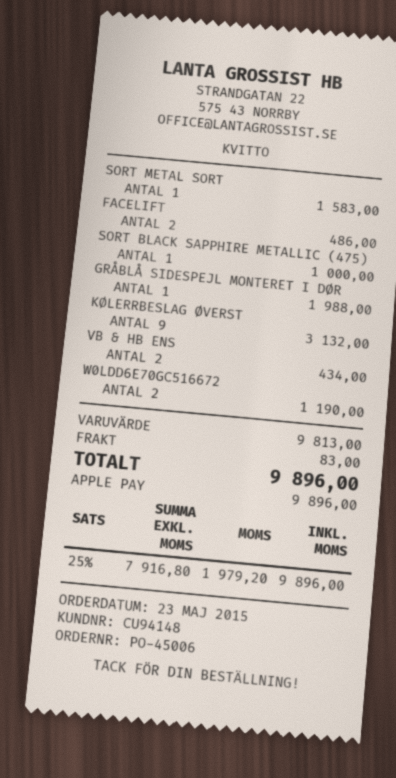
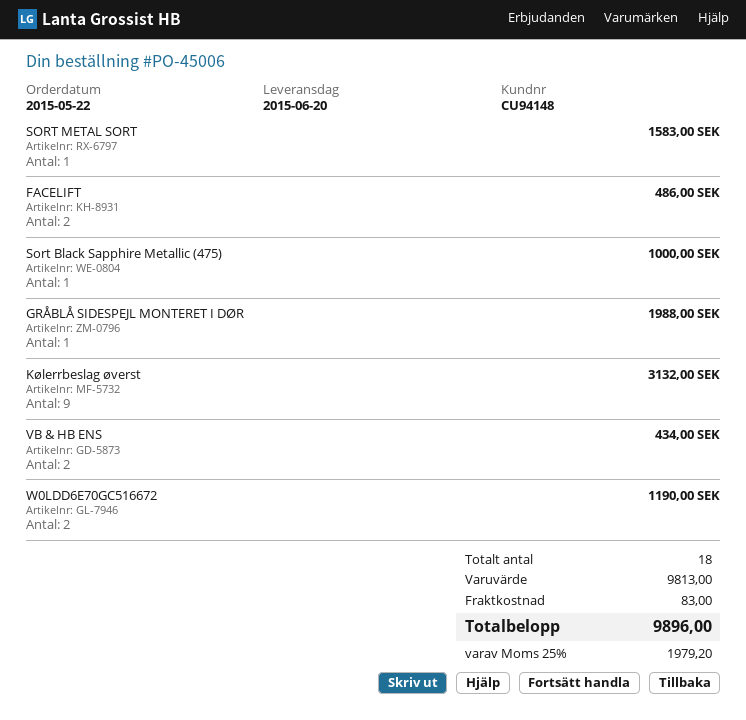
order date: 2015-05-23 -> 2015-05-22

